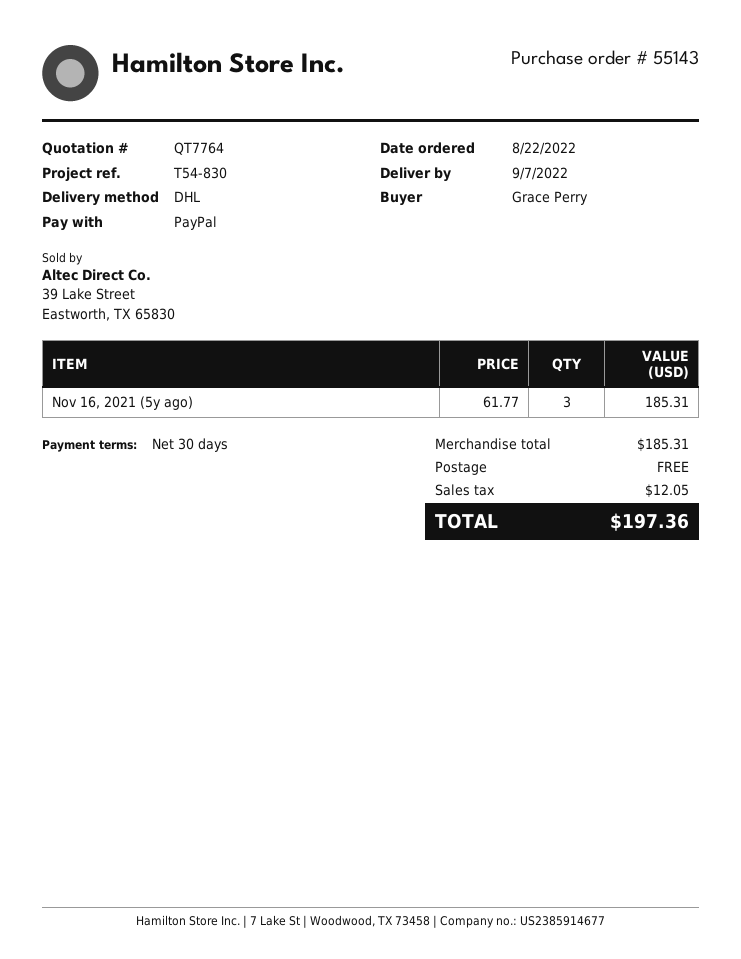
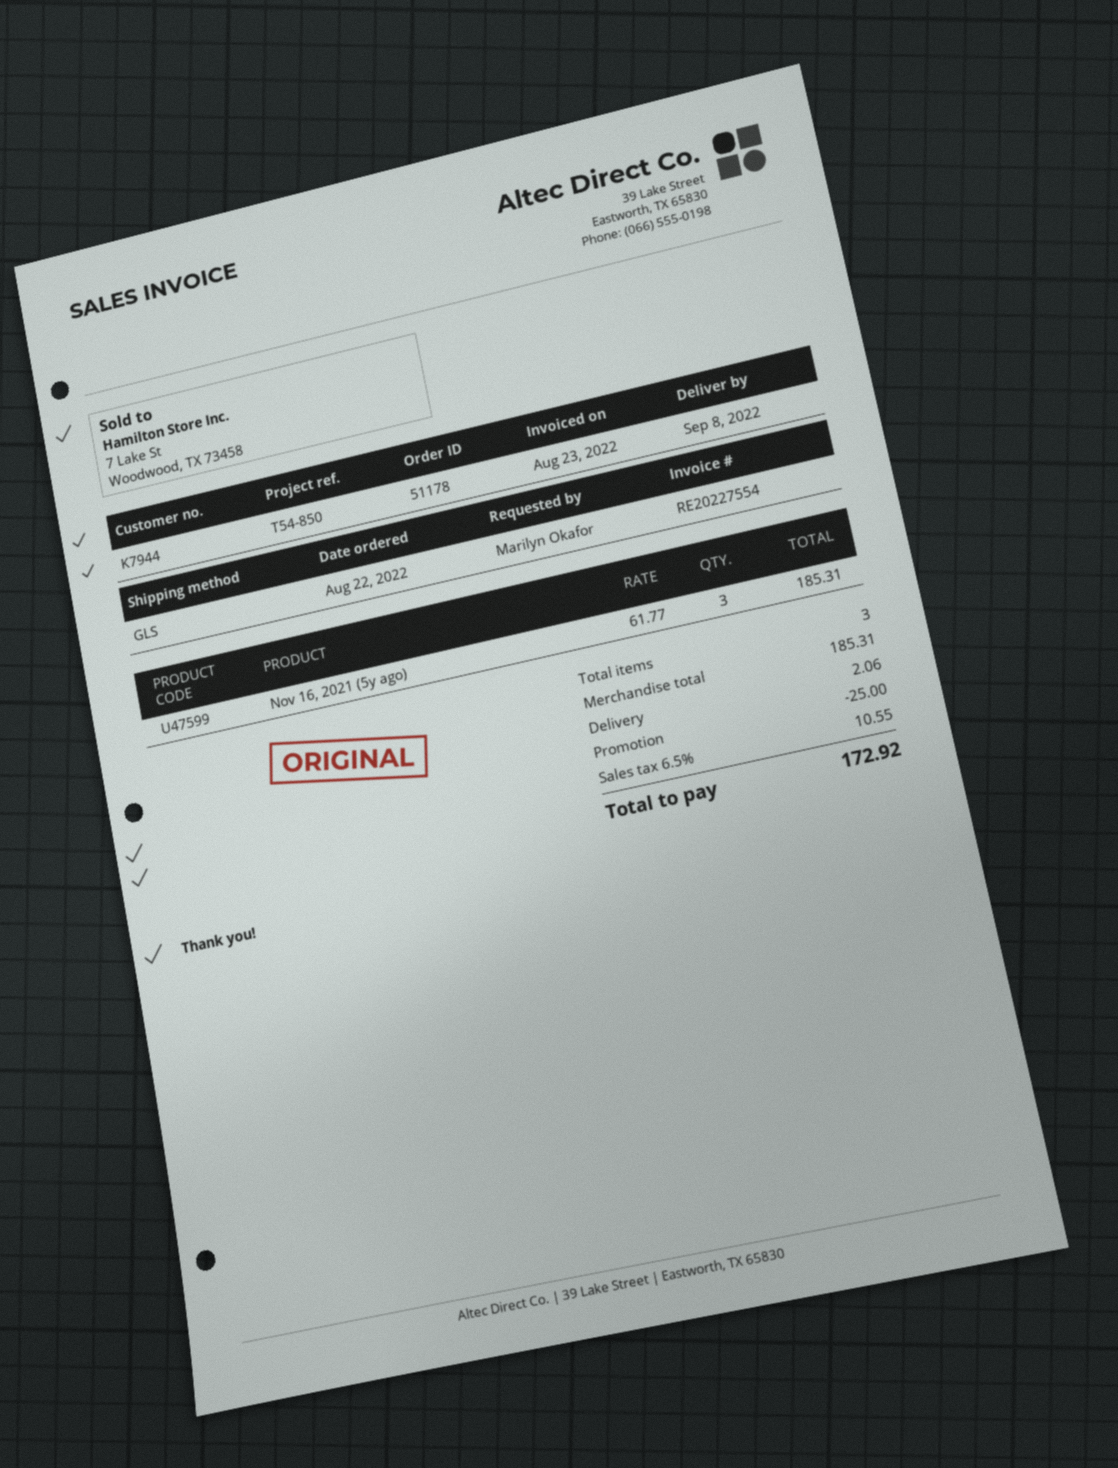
order number: 55143 -> 51178
delivery date: 2022-09-07 -> 2022-09-08
reference: T54-830 -> T54-850
ordered by: Grace Perry -> Marilyn Okafor
shipping method: DHL -> GLS
discount: none -> 25.00
shipping: 0.00 -> 2.06
tax: 12.05 -> 10.55
total: 197.36 -> 172.92

